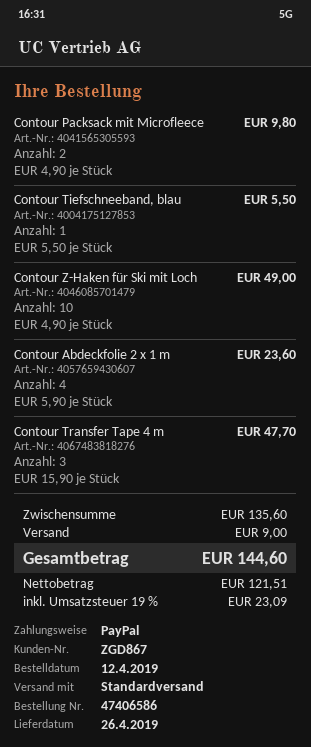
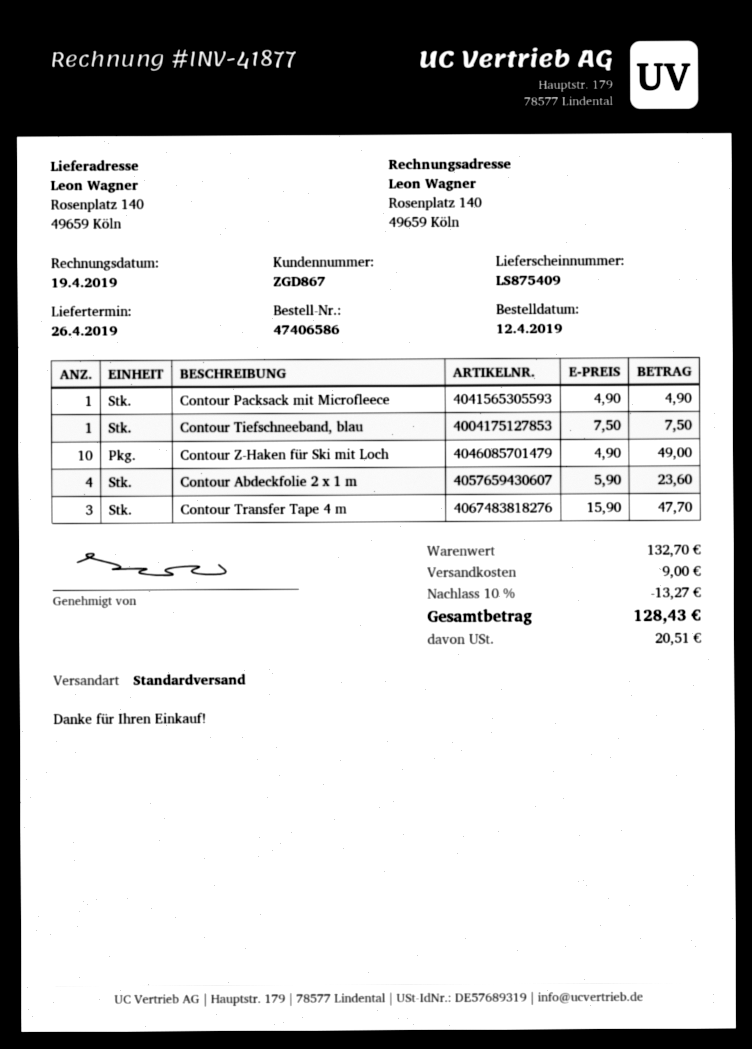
Contour Packsack mit Microfleece: 2 x 4.90 = 9.80 -> 1 x 4.90 = 4.90
Contour Tiefschneeband, blau: 1 x 5.50 = 5.50 -> 1 x 7.50 = 7.50
subtotal: 135.60 -> 132.70
discount: none -> 10% = 13.27
tax: 23.09 -> 20.51
total: 144.60 -> 128.43

